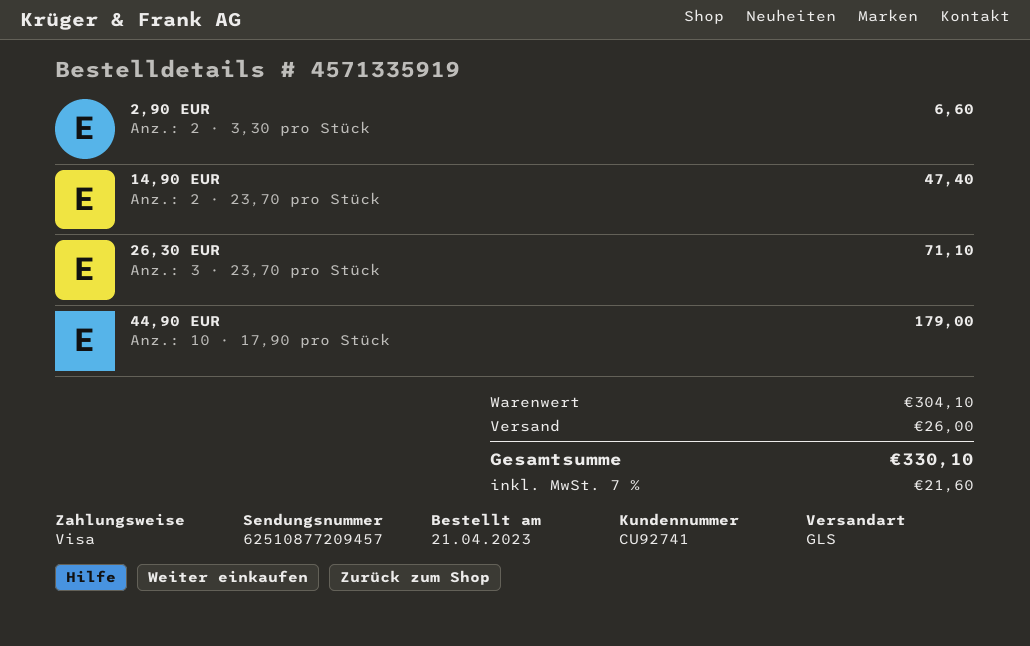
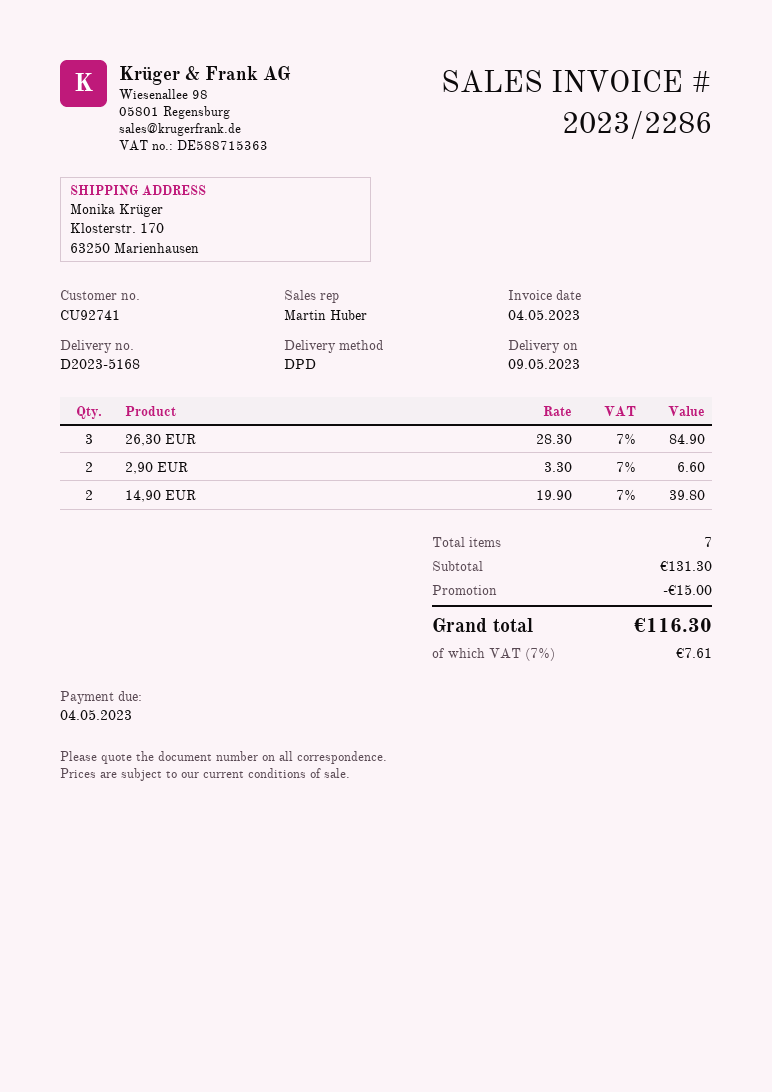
shipping method: GLS -> DPD
14,90 EUR: 2 x 23.70 = 47.40 -> 2 x 19.90 = 39.80
26,30 EUR: 3 x 23.70 = 71.10 -> 3 x 28.30 = 84.90
44,90 EUR: 10 x 17.90 = 179.00 -> none
subtotal: 304.10 -> 131.30
discount: none -> 15.00
shipping: 26.00 -> none
tax: 7% = 21.60 -> 7% = 7.61
total: 330.10 -> 116.30

